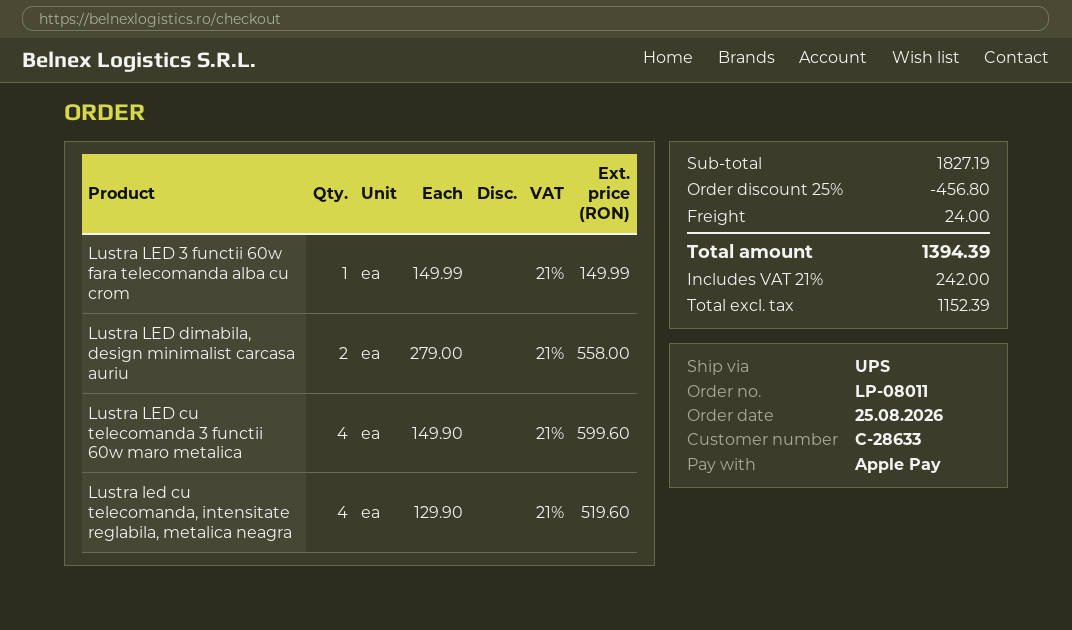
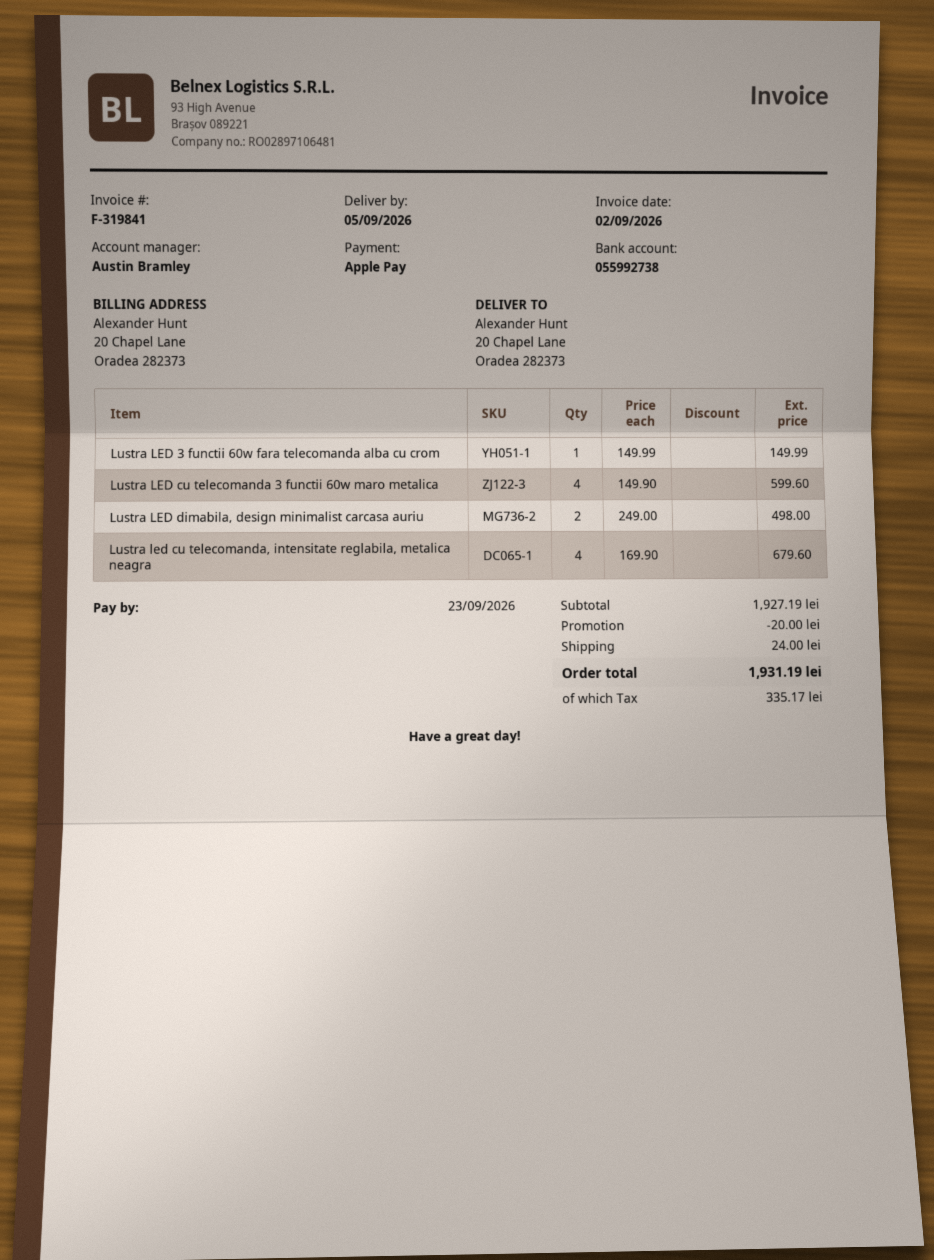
Lustra LED dimabila, design minimalist carcasa auriu: 2 x 279.00 = 558.00 -> 2 x 249.00 = 498.00
Lustra led cu telecomanda, intensitate reglabila, metalica neagra: 4 x 129.90 = 519.60 -> 4 x 169.90 = 679.60
subtotal: 1827.19 -> 1927.19
discount: 456.80 -> 20.00
tax: 242.00 -> 335.17
total: 1394.39 -> 1931.19

